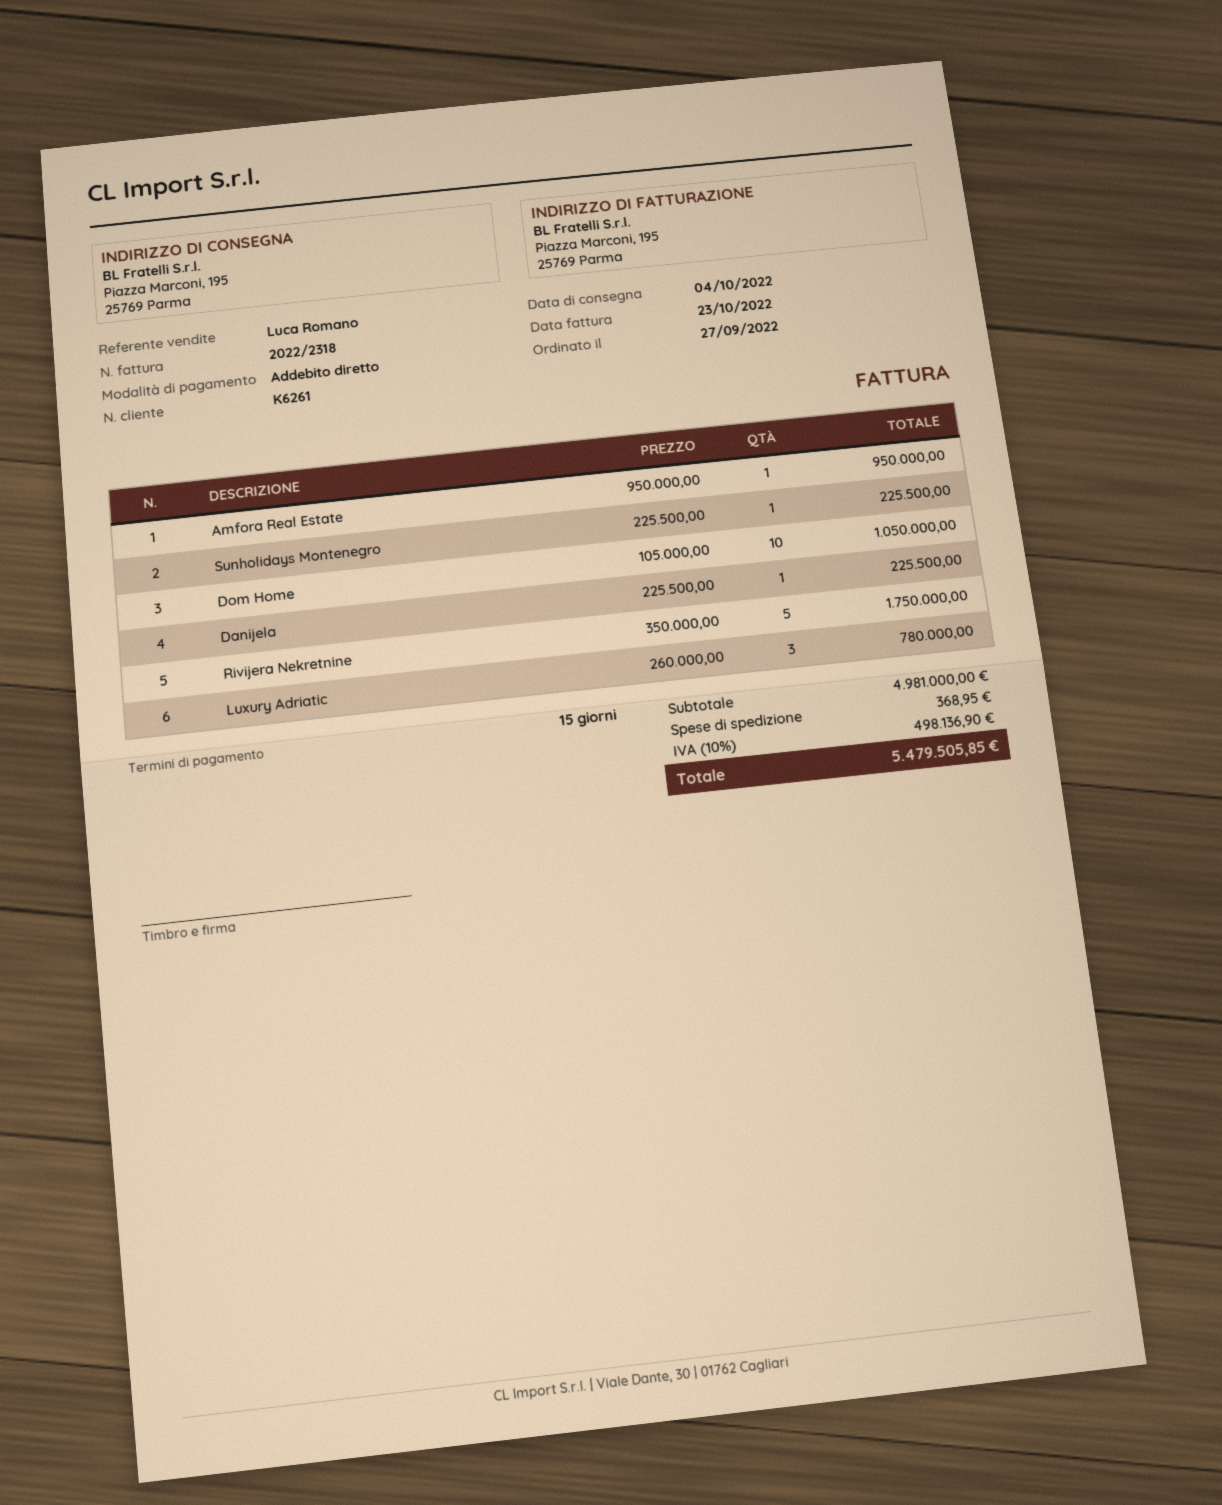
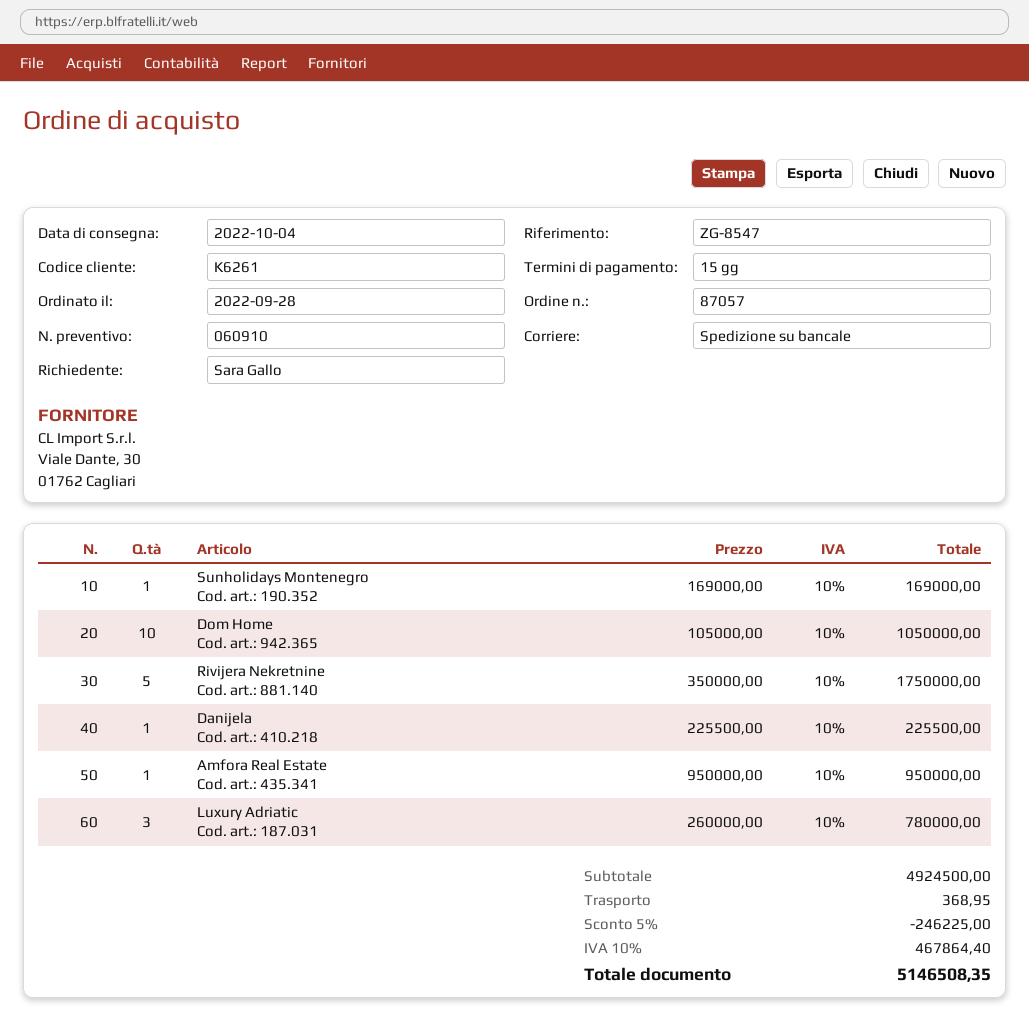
order date: 2022-09-27 -> 2022-09-28
Sunholidays Montenegro: 1 x 225500.00 = 225500.00 -> 1 x 169000.00 = 169000.00
subtotal: 4981000.00 -> 4924500.00
discount: none -> 5% = 246225.00
tax: 10% = 498136.90 -> 10% = 467864.40
total: 5479505.85 -> 5146508.35

